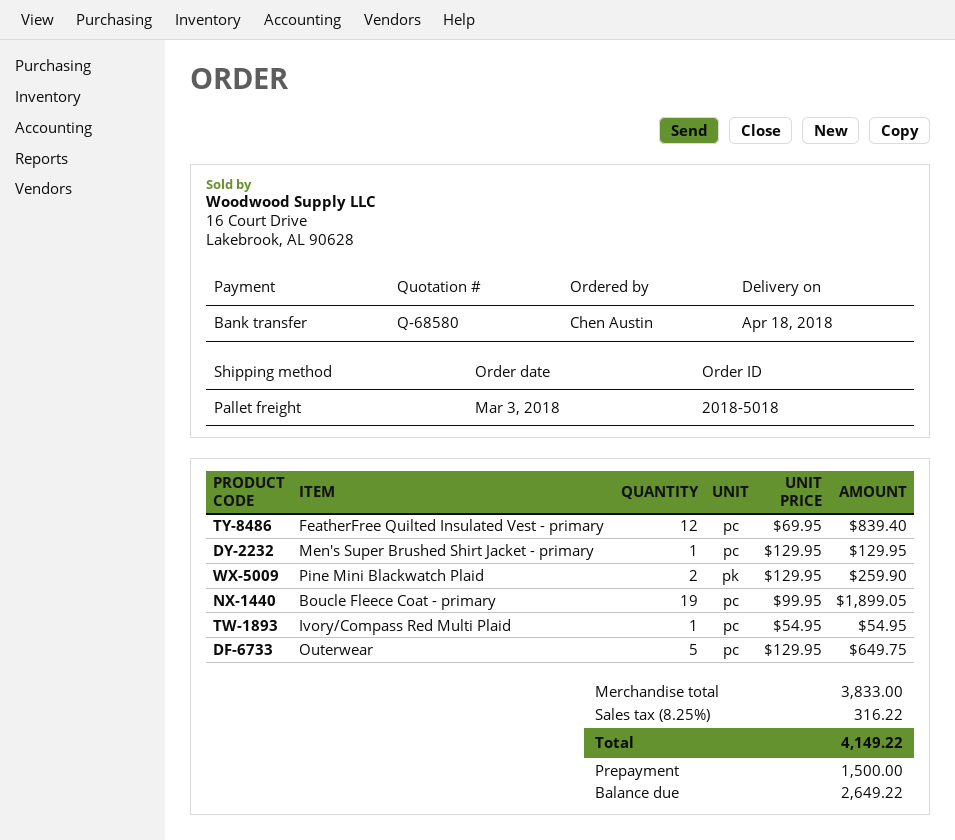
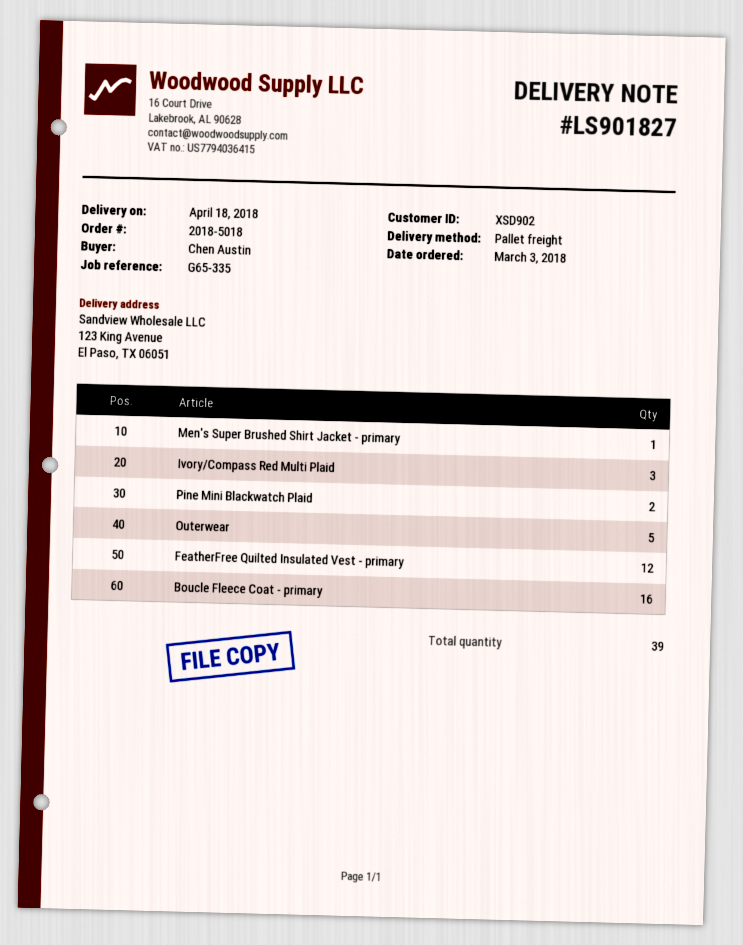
Boucle Fleece Coat - primary: 19 -> 16
Ivory/Compass Red Multi Plaid: 1 -> 3

